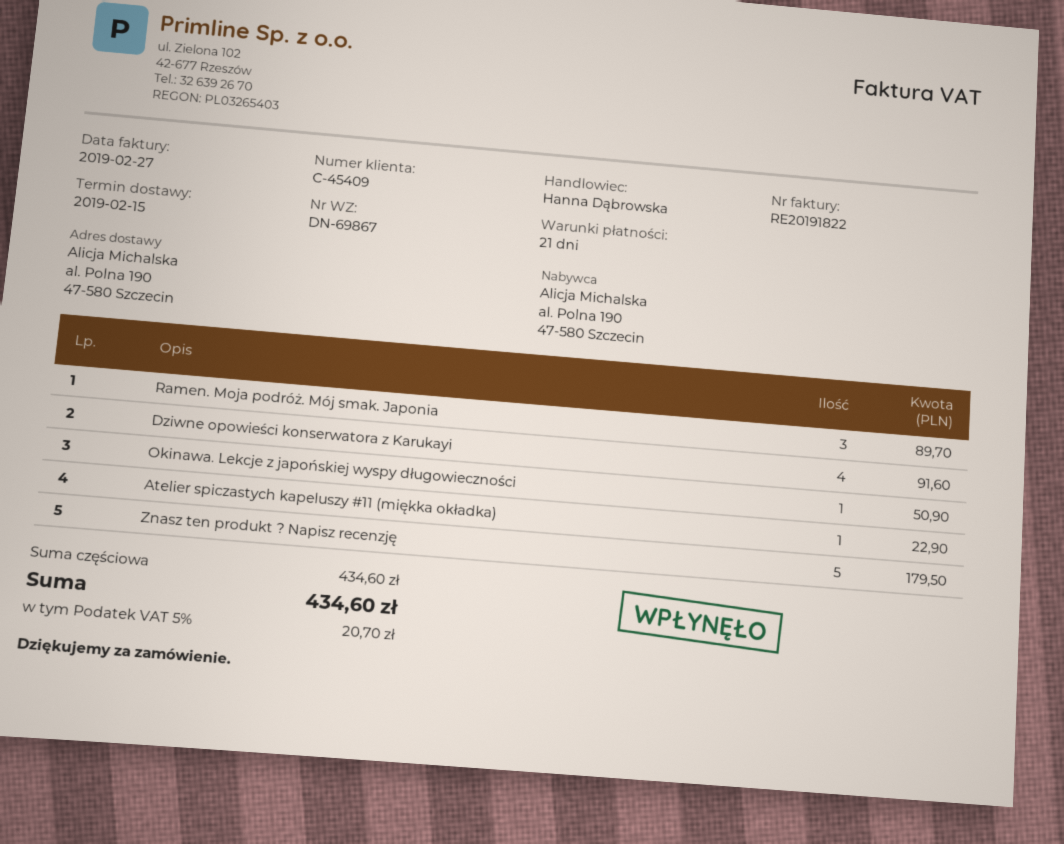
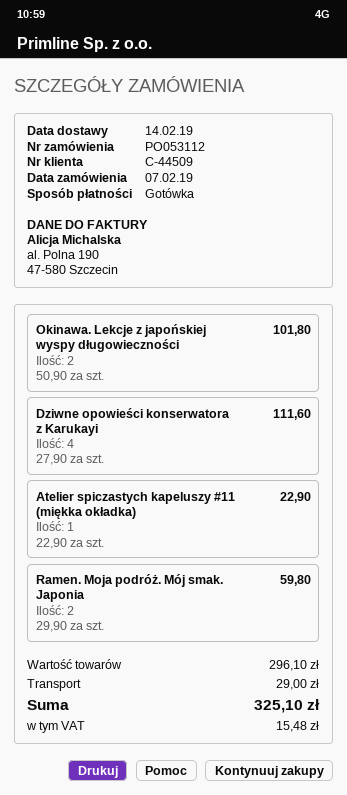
delivery date: 2019-02-15 -> 2019-02-14
customer number: C-45409 -> C-44509
Ramen. Moja podróż. Mój smak. Japonia: 3 for 89.70 -> 2 for 59.80
Dziwne opowieści konserwatora z Karukayi: 4 for 91.60 -> 4 for 111.60
Okinawa. Lekcje z japońskiej wyspy długowieczności: 1 for 50.90 -> 2 for 101.80
Znasz ten produkt ? Napisz recenzję: 5 for 179.50 -> none
subtotal: 434.60 -> 296.10
shipping: none -> 29.00
tax: 20.70 -> 15.48
total: 434.60 -> 325.10

